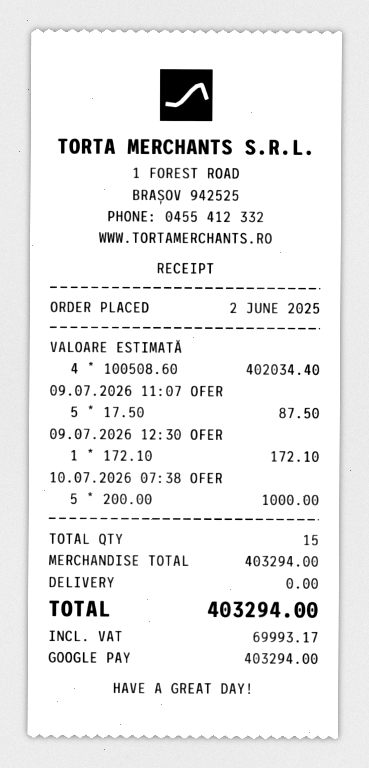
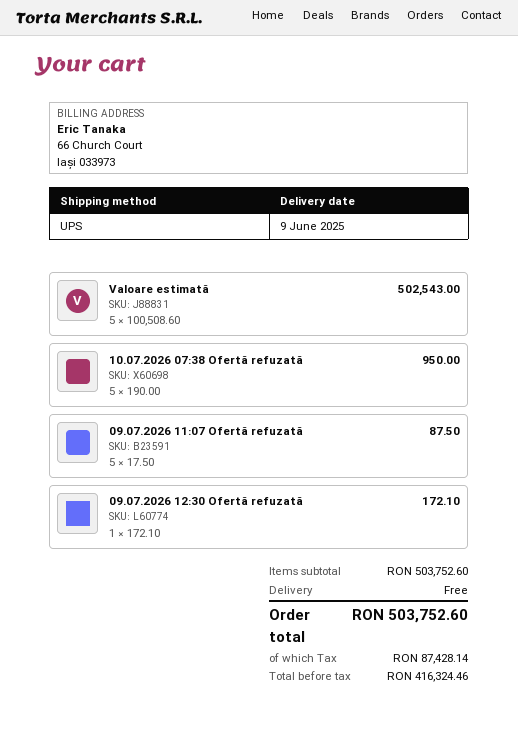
VALOARE ESTIMATĂ: 4 x 100508.60 = 402034.40 -> 5 x 100508.60 = 502543.00
10.07.2026 07:38 OFER: 5 x 200.00 = 1000.00 -> 5 x 190.00 = 950.00
subtotal: 403294.00 -> 503752.60
tax: 69993.17 -> 87428.14
total: 403294.00 -> 503752.60

